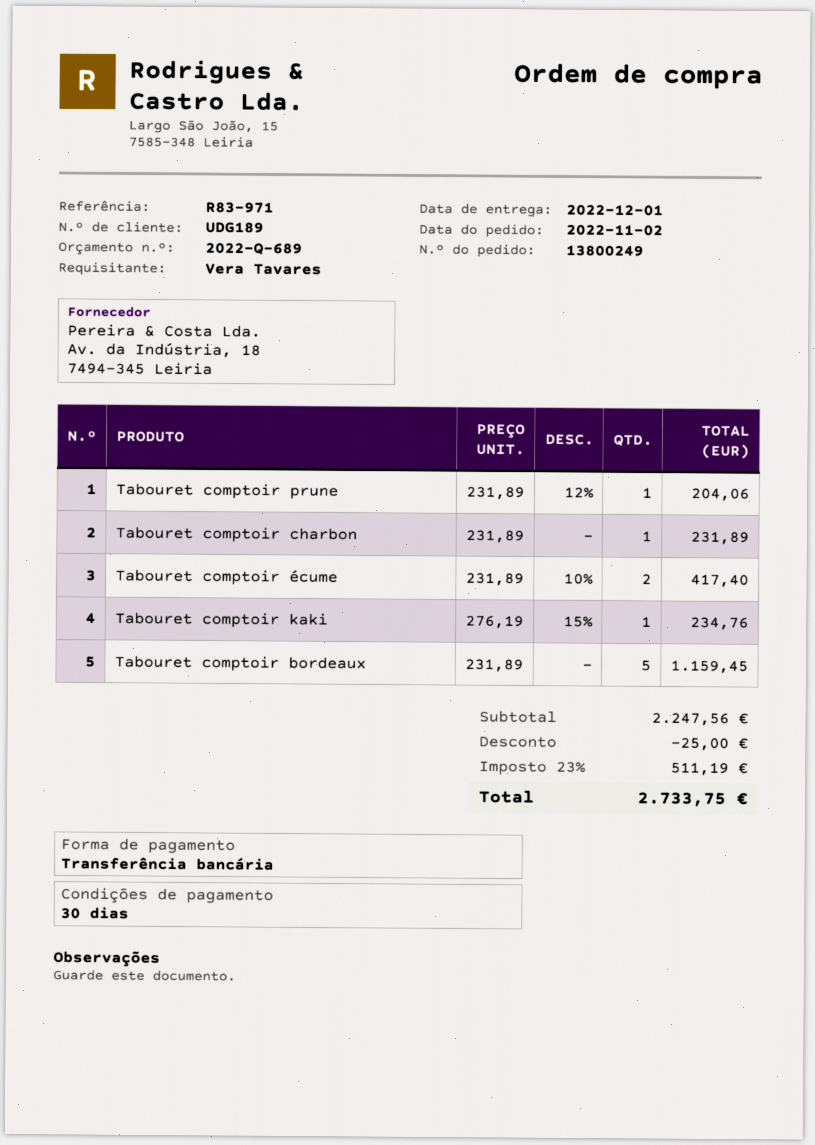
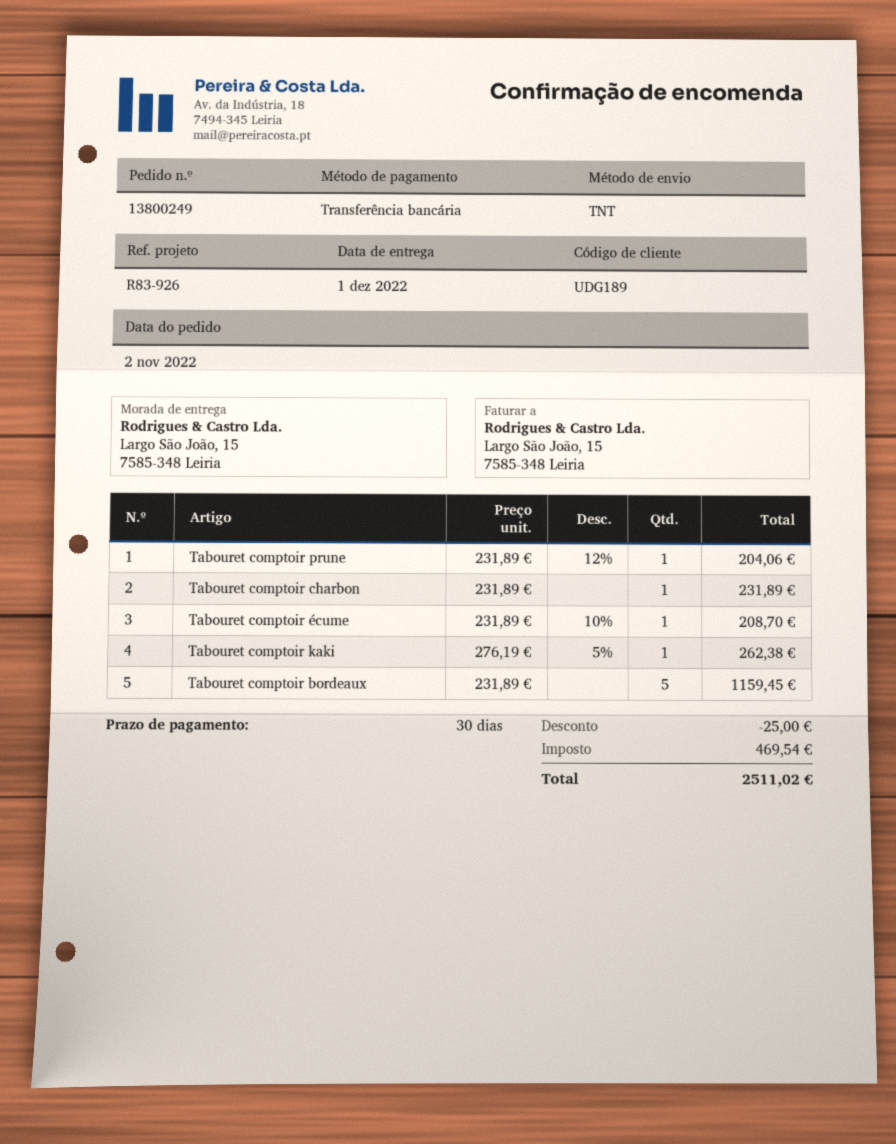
reference: R83-971 -> R83-926
Tabouret comptoir écume: 2 x 231.89 - 10% = 417.40 -> 1 x 231.89 - 10% = 208.70
Tabouret comptoir kaki: 1 x 276.19 - 15% = 234.76 -> 1 x 276.19 - 5% = 262.38
tax: 511.19 -> 469.54
total: 2733.75 -> 2511.02

